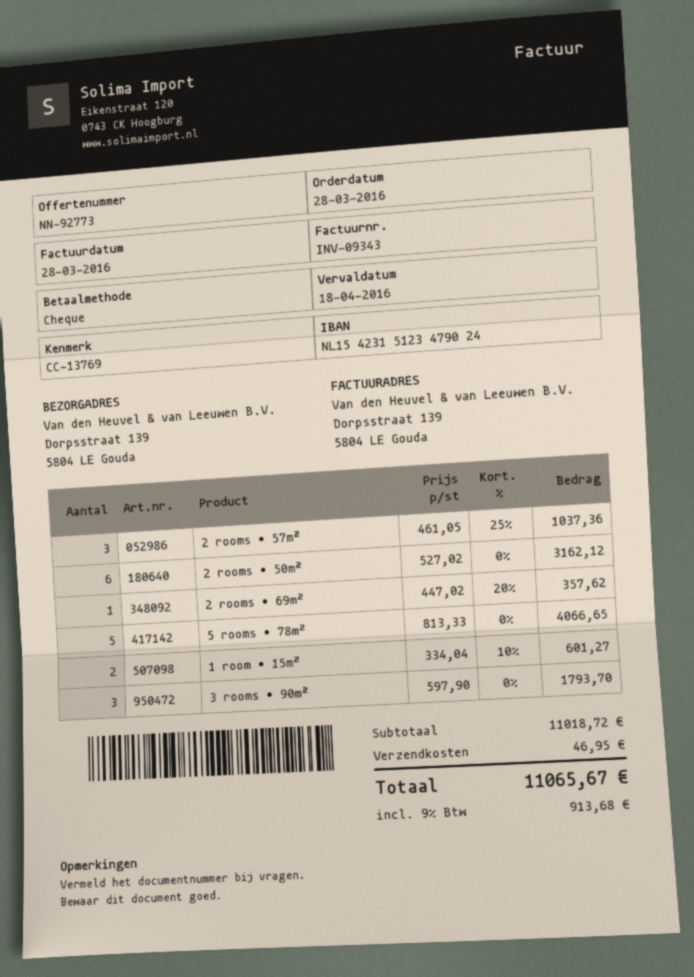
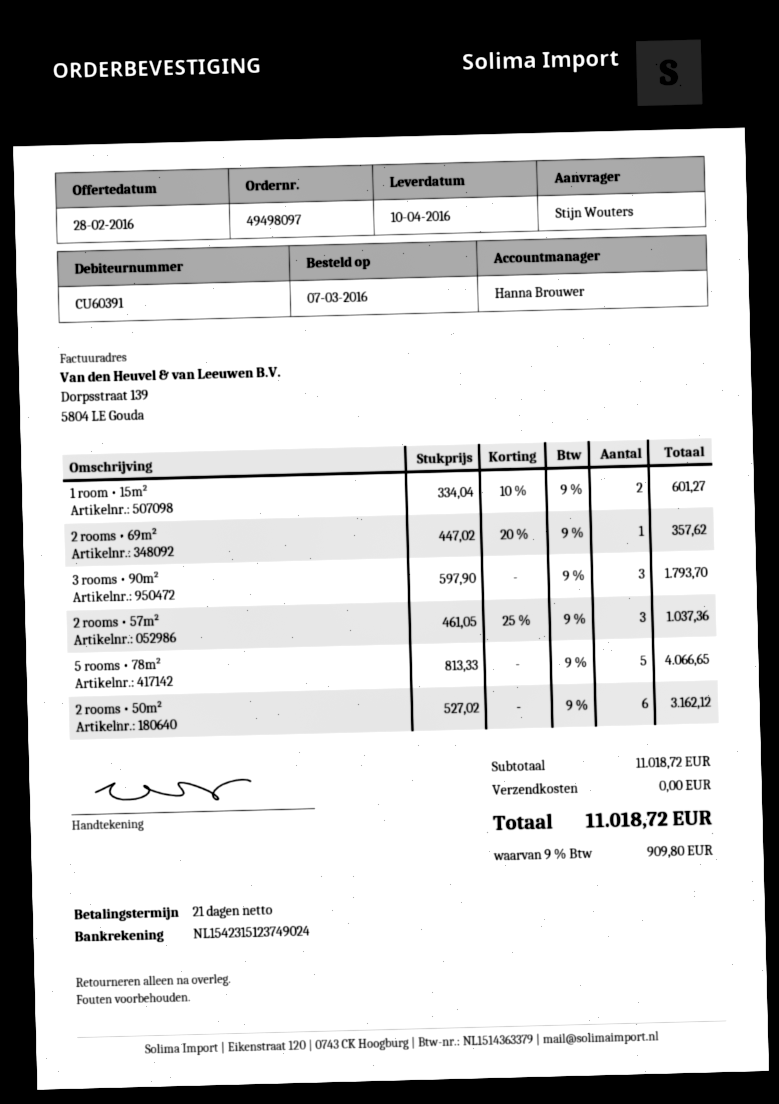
order date: 2016-03-28 -> 2016-03-07
bank account: NL1542315123479024 -> NL1542315123749024
shipping: 46.95 -> 0.00
tax: 9% = 913.68 -> 9% = 909.80
total: 11065.67 -> 11018.72

